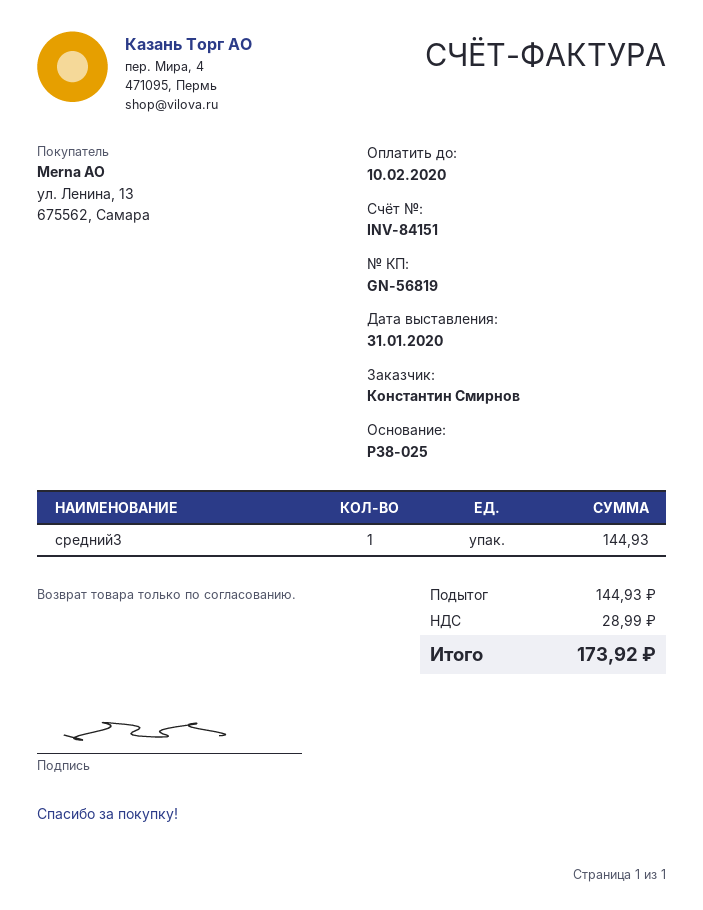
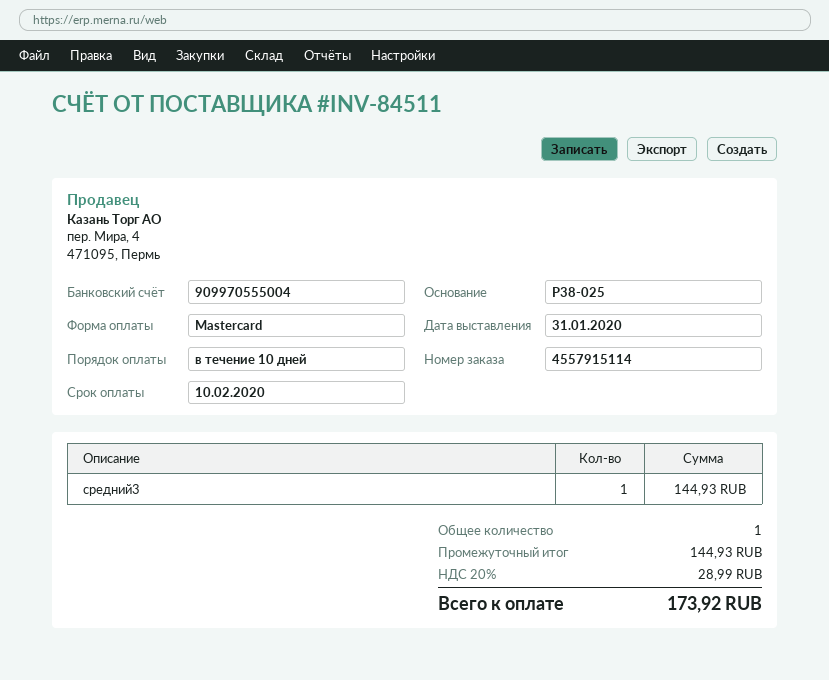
invoice number: INV-84151 -> INV-84511

